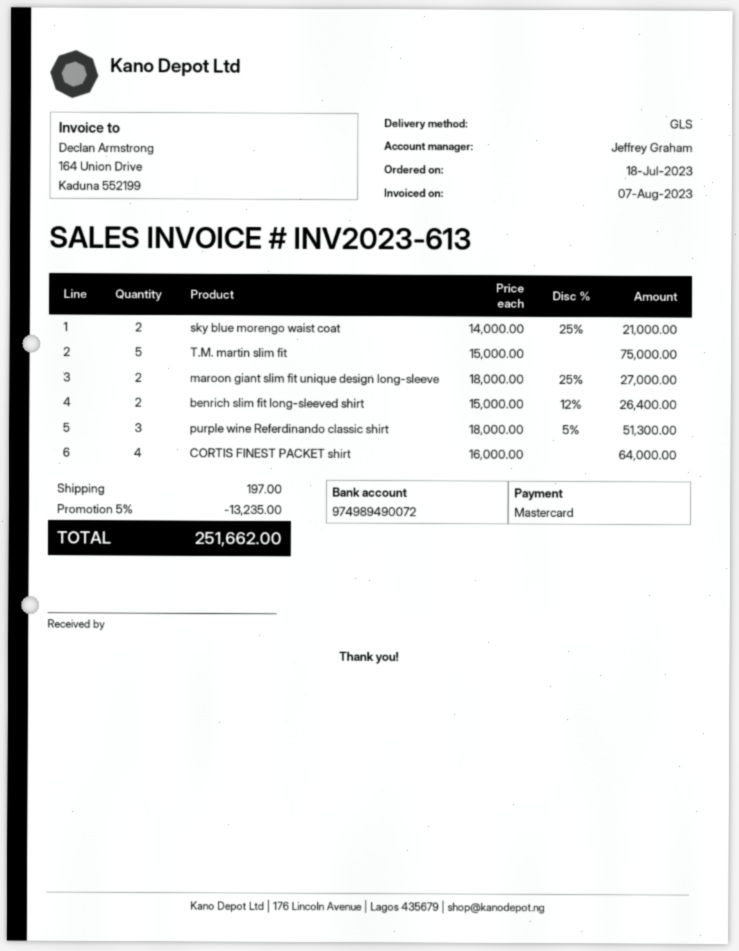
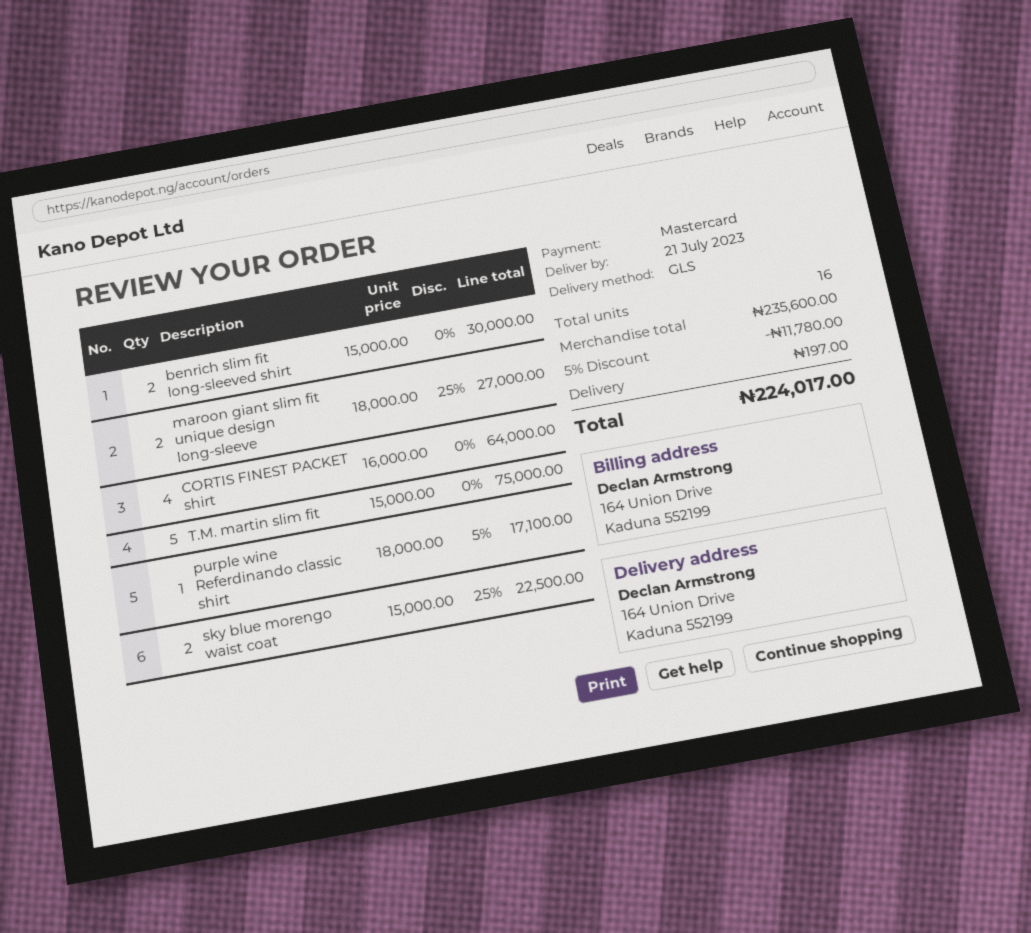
sky blue morengo waist coat: 2 x 14000.00 - 25% = 21000.00 -> 2 x 15000.00 - 25% = 22500.00
benrich slim fit long-sleeved shirt: 2 x 15000.00 - 12% = 26400.00 -> 2 x 15000.00 = 30000.00
purple wine Referdinando classic shirt: 3 x 18000.00 - 5% = 51300.00 -> 1 x 18000.00 - 5% = 17100.00
discount: 5% = 13235.00 -> 5% = 11780.00
total: 251662.00 -> 224017.00

